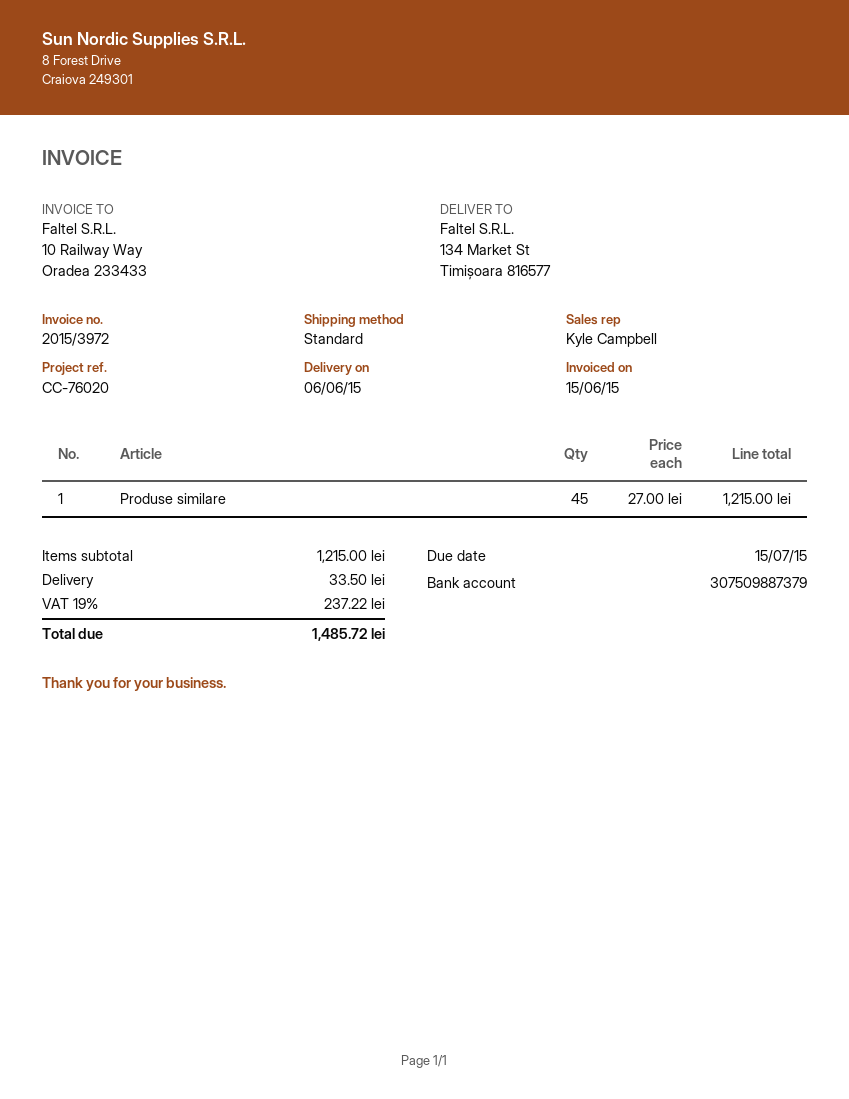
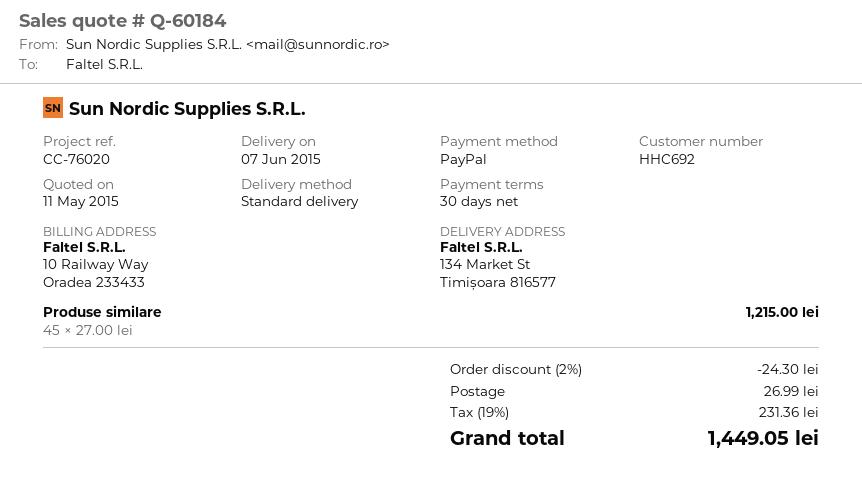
delivery date: 2015-06-06 -> 2015-06-07
discount: none -> 2% = 24.30
shipping: 33.50 -> 26.99
tax: 19% = 237.22 -> 19% = 231.36
total: 1485.72 -> 1449.05

